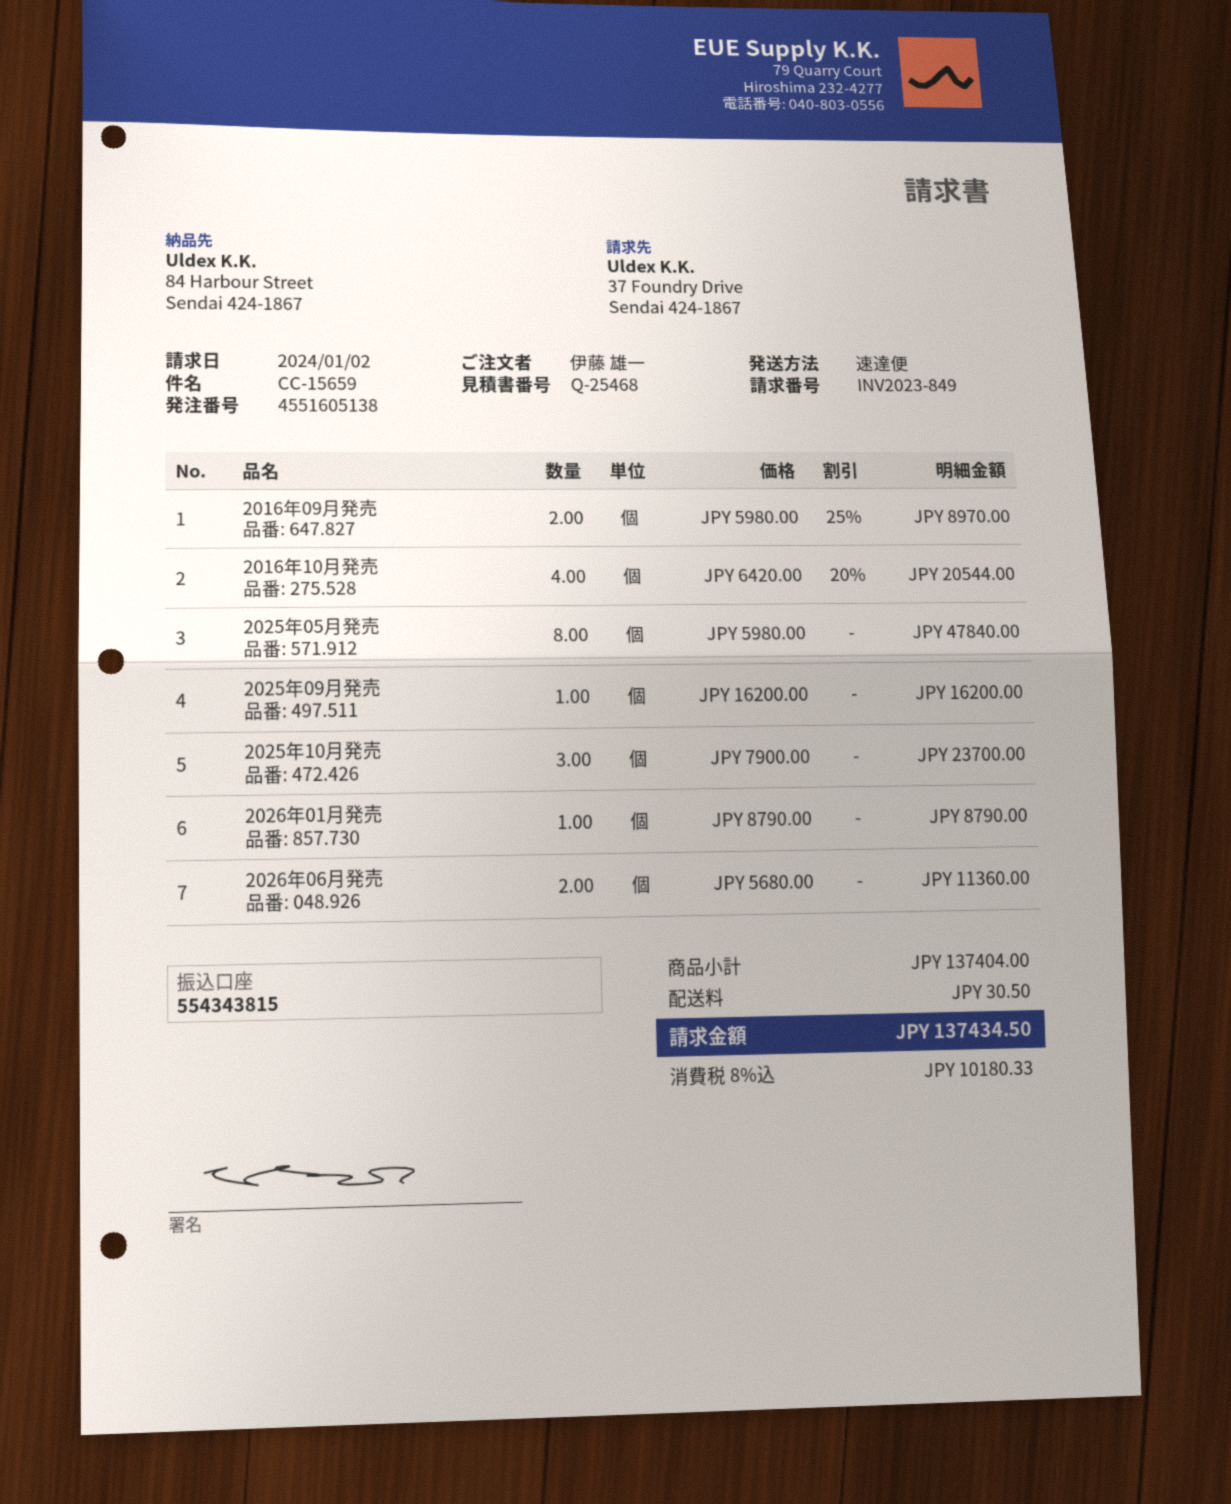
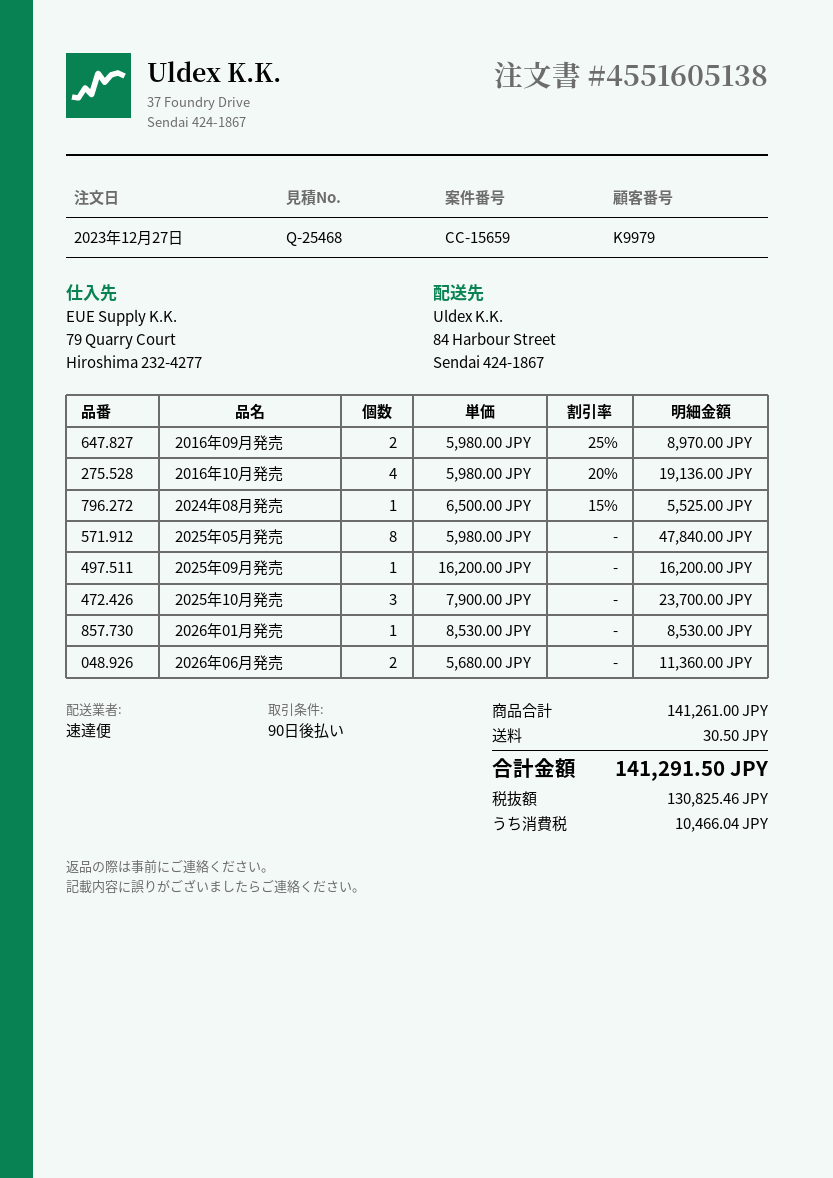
2016年10月発売: 4 x 6420.00 - 20% = 20544.00 -> 4 x 5980.00 - 20% = 19136.00
2026年01月発売: 1 x 8790.00 = 8790.00 -> 1 x 8530.00 = 8530.00
2024年08月発売: none -> 1 x 6500.00 - 15% = 5525.00
subtotal: 137404.00 -> 141261.00
tax: 10180.33 -> 10466.04
total: 137434.50 -> 141291.50

